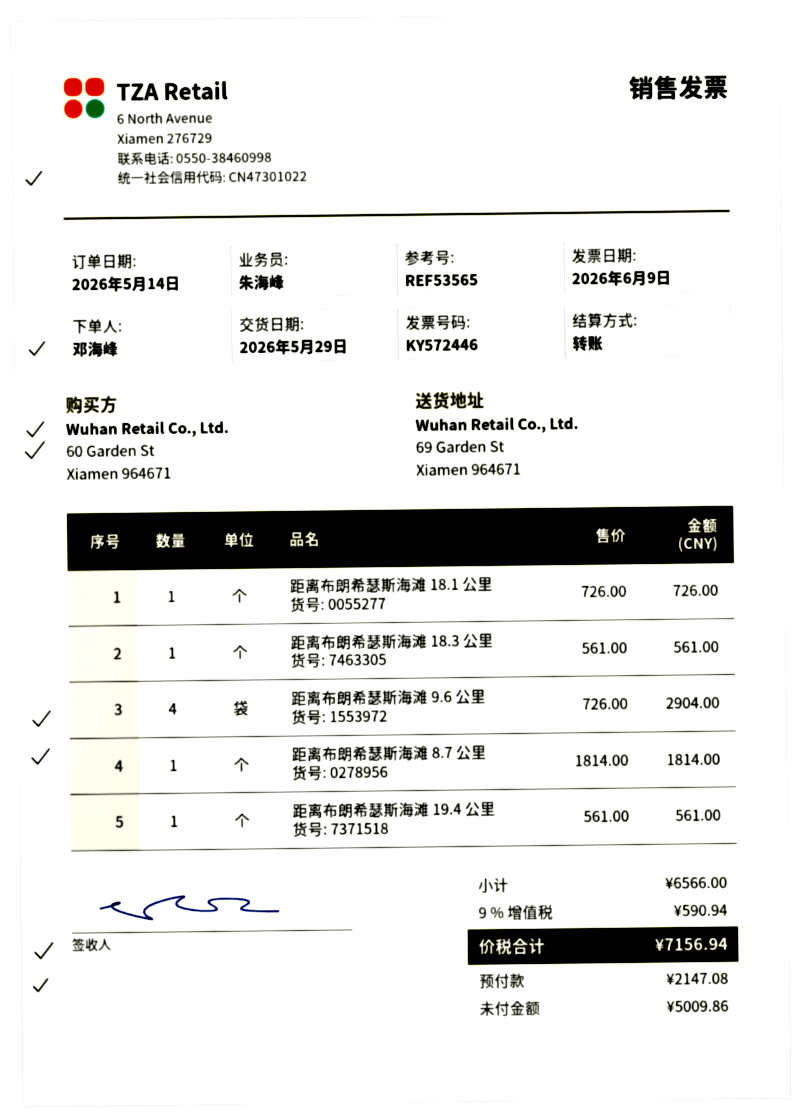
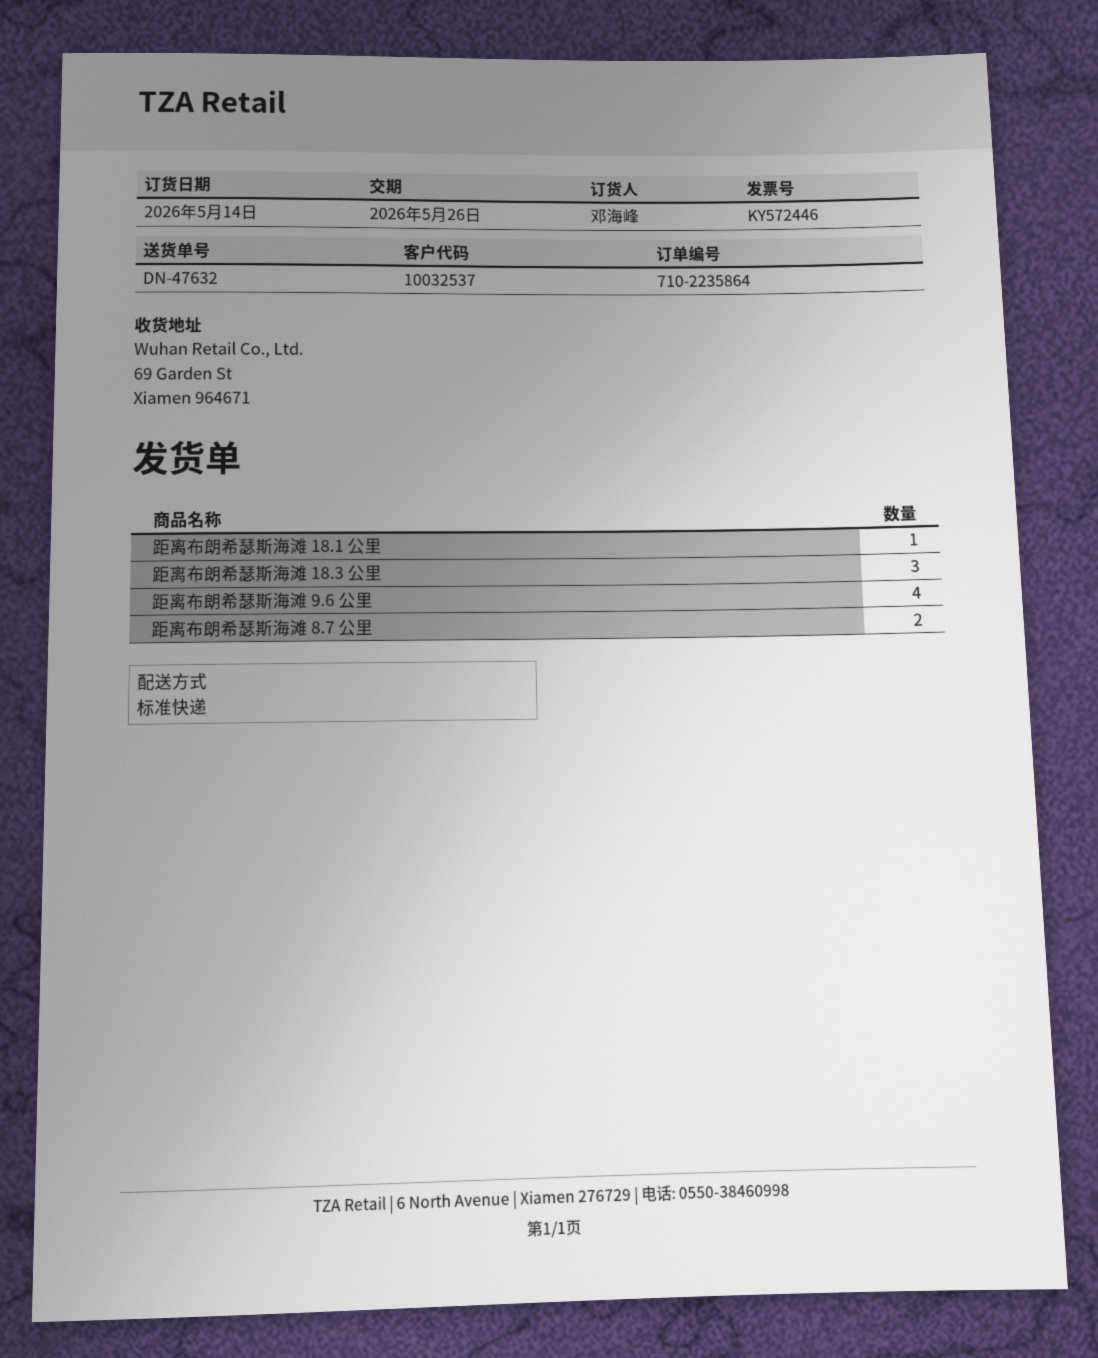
delivery date: 2026-05-29 -> 2026-05-26
距离布朗希瑟斯海滩 18.3 公里: 1 -> 3
距离布朗希瑟斯海滩 8.7 公里: 1 -> 2
距离布朗希瑟斯海滩 19.4 公里: 1 -> none

